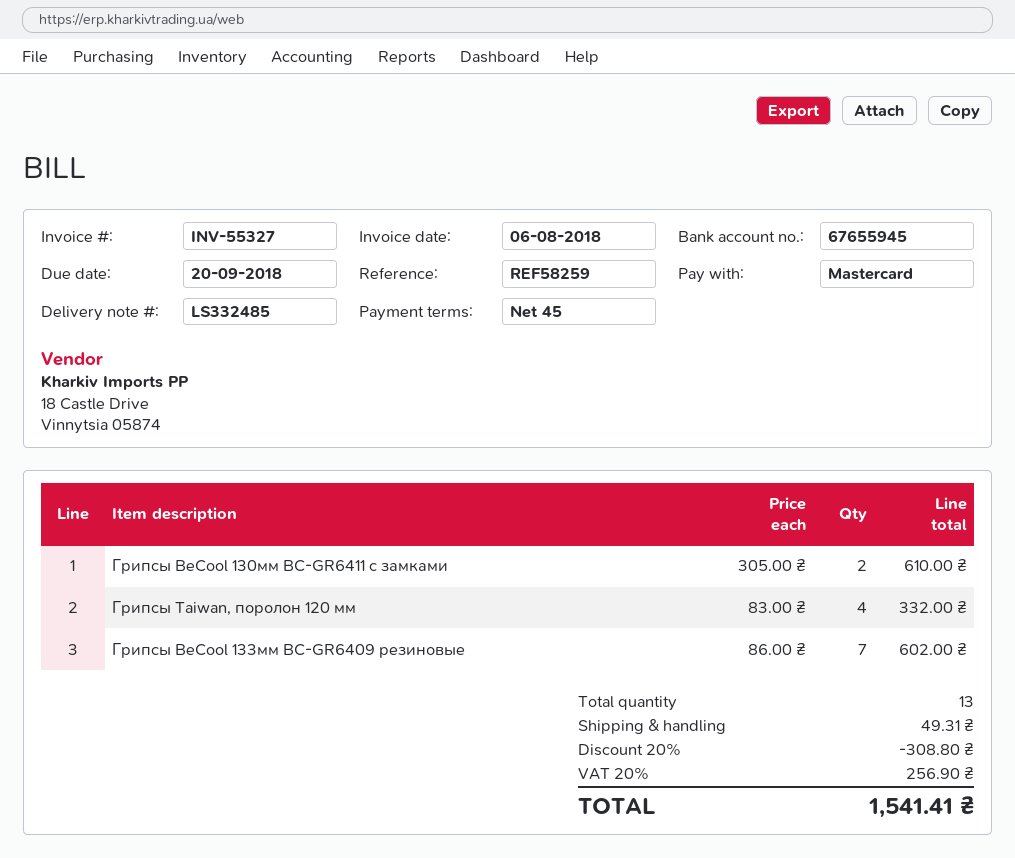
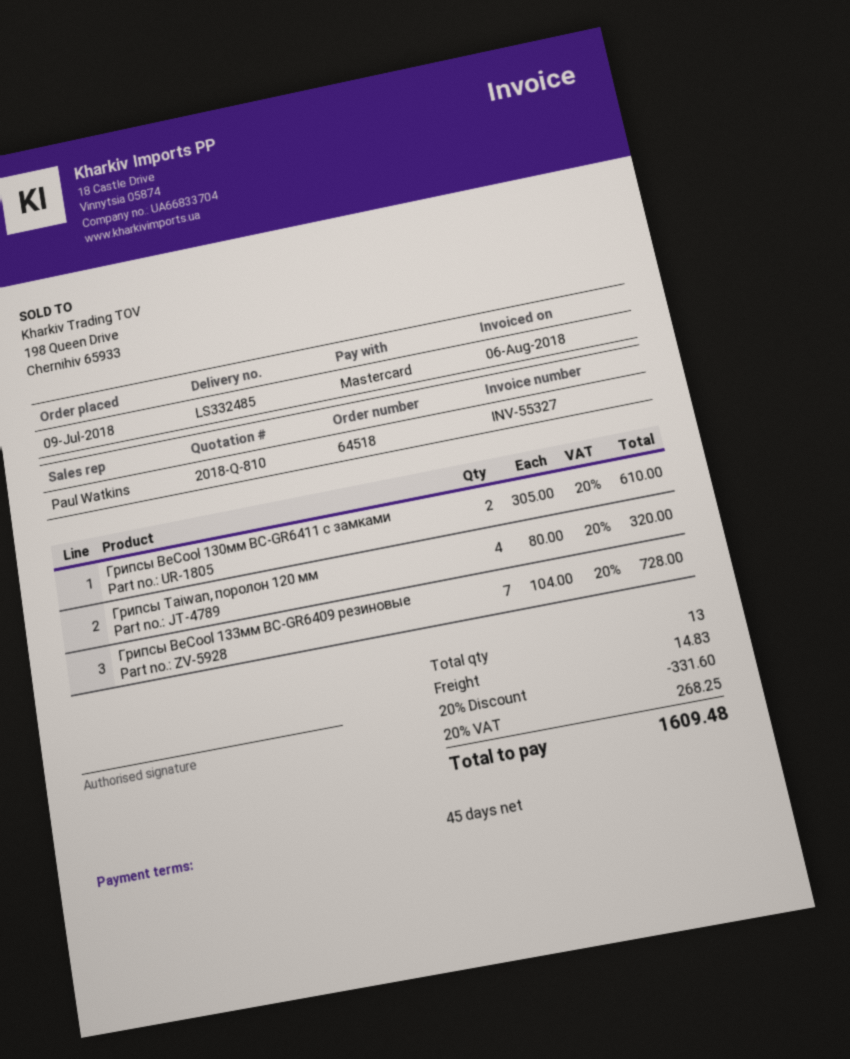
Грипсы Taiwan, поролон 120 мм: 4 x 83.00 = 332.00 -> 4 x 80.00 = 320.00
Грипсы BeCool 133мм BC-GR6409 резиновые: 7 x 86.00 = 602.00 -> 7 x 104.00 = 728.00
discount: 20% = 308.80 -> 20% = 331.60
shipping: 49.31 -> 14.83
tax: 20% = 256.90 -> 20% = 268.25
total: 1541.41 -> 1609.48

